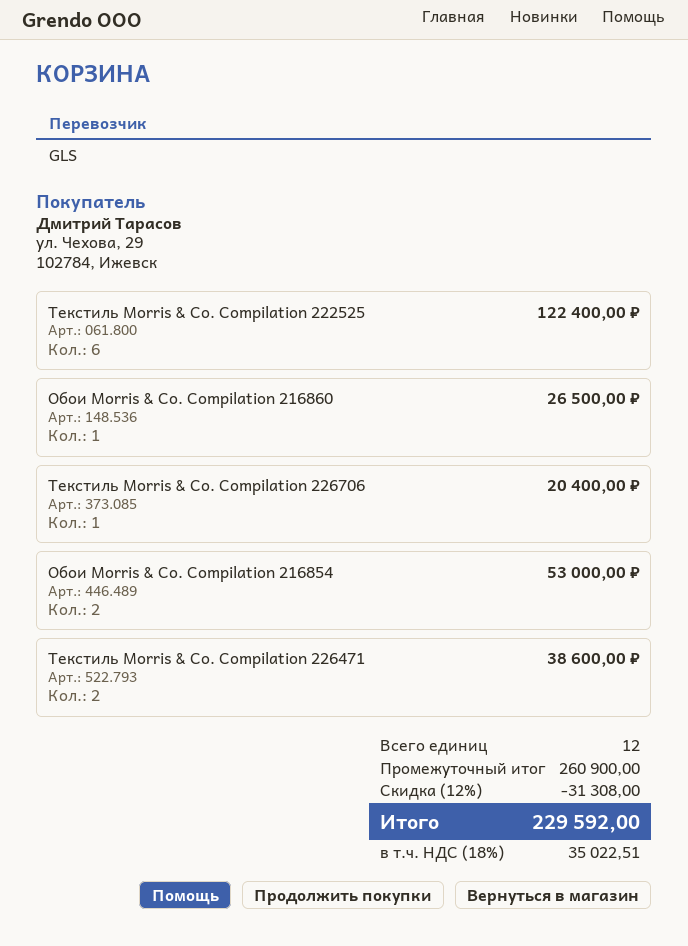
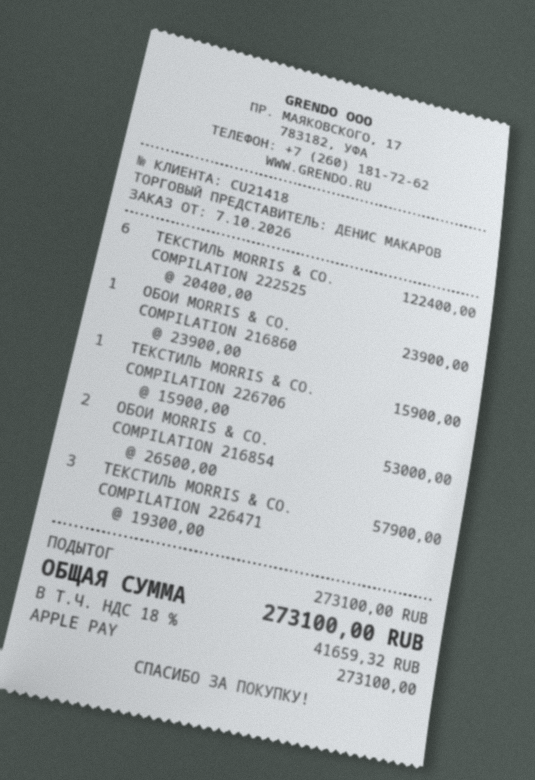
Обои Morris & Co. Compilation 216860: 1 for 26500.00 -> 1 for 23900.00
Текстиль Morris & Co. Compilation 226706: 1 for 20400.00 -> 1 for 15900.00
Текстиль Morris & Co. Compilation 226471: 2 for 38600.00 -> 3 for 57900.00
subtotal: 260900.00 -> 273100.00
discount: 12% = 31308.00 -> none
tax: 18% = 35022.51 -> 18% = 41659.32
total: 229592.00 -> 273100.00

